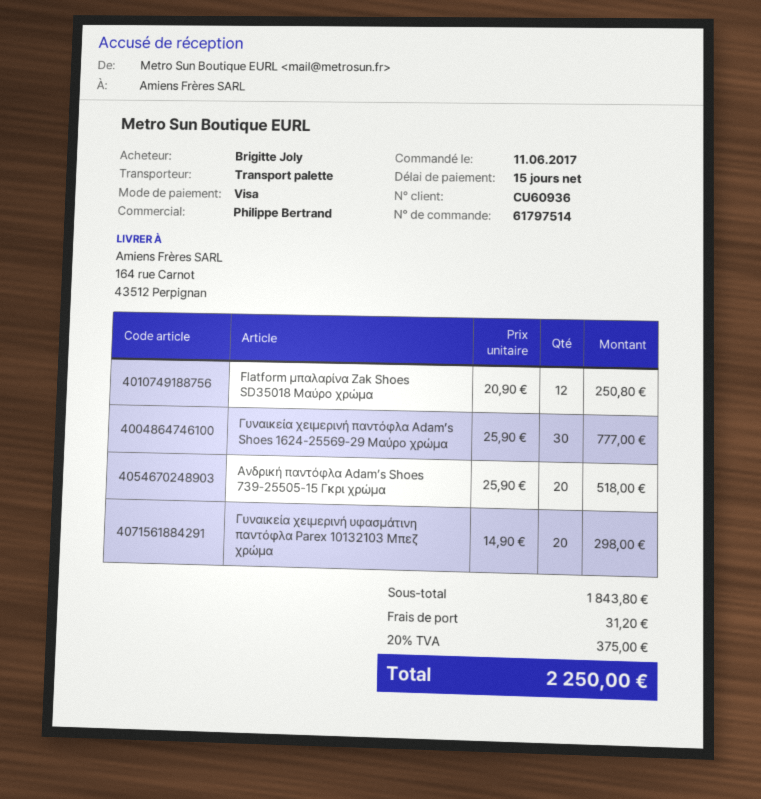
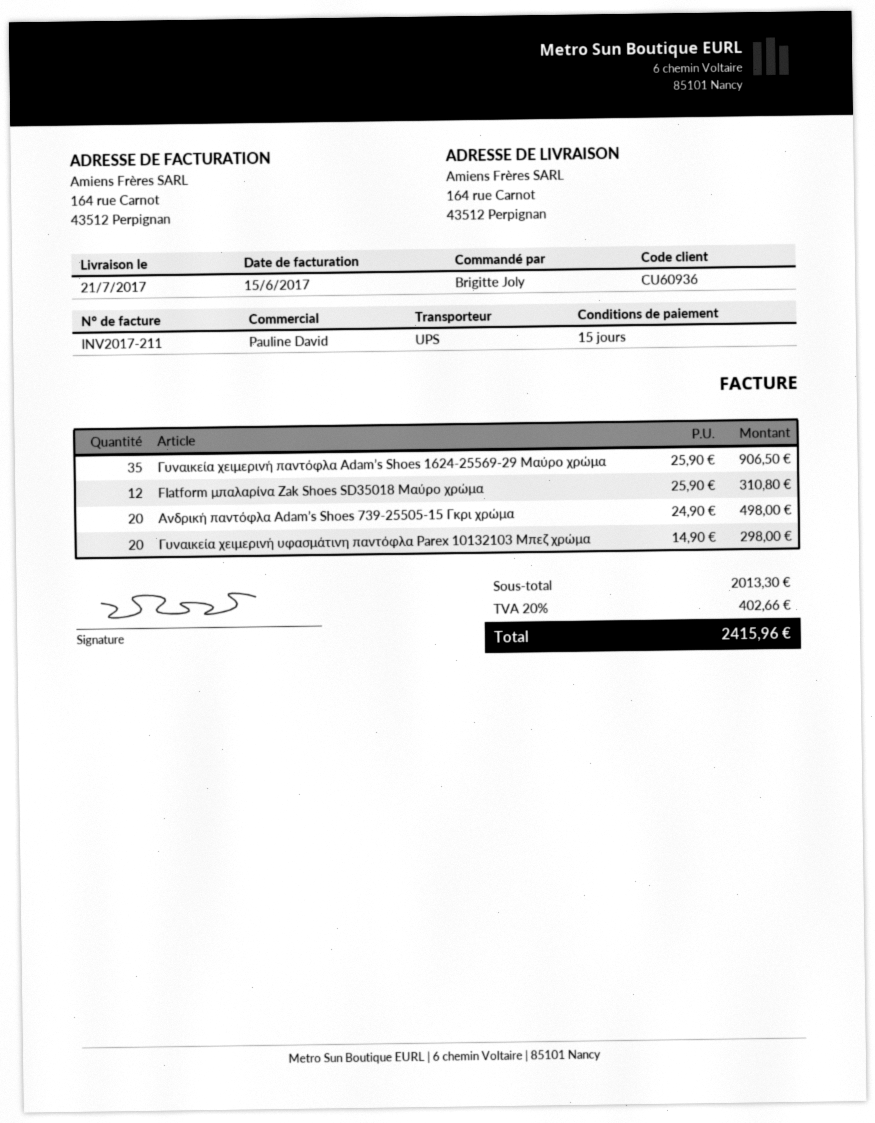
sales rep: Philippe Bertrand -> Pauline David
shipping method: pallet freight -> UPS
Flatform μπαλαρίνα Zak Shoes SD35018 Μαύρο χρώμα: 12 x 20.90 = 250.80 -> 12 x 25.90 = 310.80
Γυναικεία χειμερινή παντόφλα Adam’s Shoes 1624-25569-29 Μαύρο χρώμα: 30 x 25.90 = 777.00 -> 35 x 25.90 = 906.50
Ανδρική παντόφλα Adam’s Shoes 739-25505-15 Γκρι χρώμα: 20 x 25.90 = 518.00 -> 20 x 24.90 = 498.00
subtotal: 1843.80 -> 2013.30
shipping: 31.20 -> none
tax: 20% = 375.00 -> 20% = 402.66
total: 2250.00 -> 2415.96

